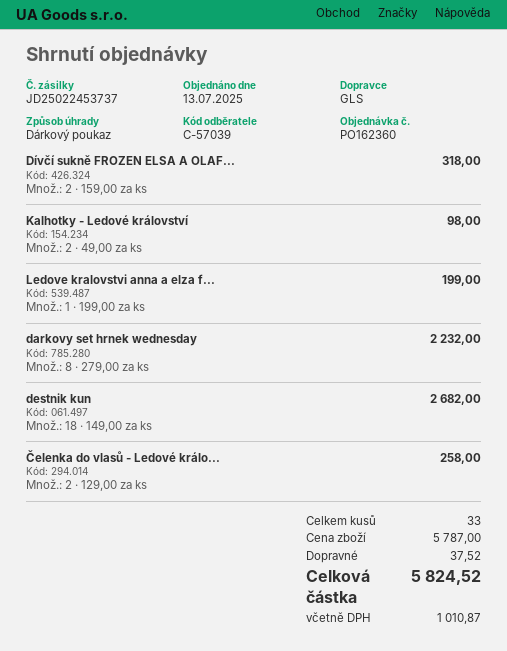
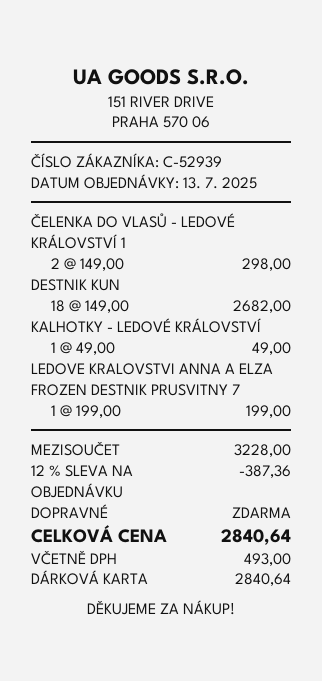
customer number: C-57039 -> C-52939
Dívčí sukně FROZEN ELSA A OLAF...: 2 x 159.00 = 318.00 -> none
Kalhotky - Ledové království: 2 x 49.00 = 98.00 -> 1 x 49.00 = 49.00
darkovy set hrnek wednesday: 8 x 279.00 = 2232.00 -> none
Čelenka do vlasů - Ledové králo...: 2 x 129.00 = 258.00 -> 2 x 149.00 = 298.00
subtotal: 5787.00 -> 3228.00
discount: none -> 12% = 387.36
shipping: 37.52 -> 0.00
tax: 1010.87 -> 493.00
total: 5824.52 -> 2840.64

